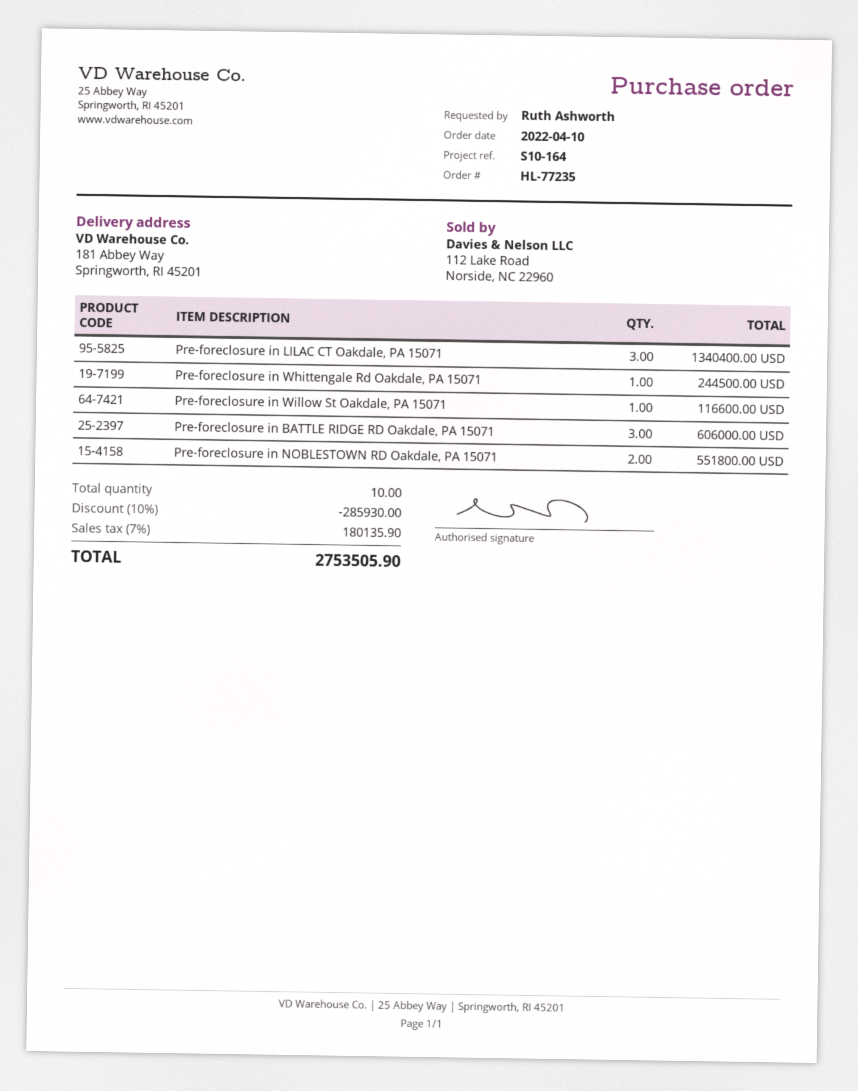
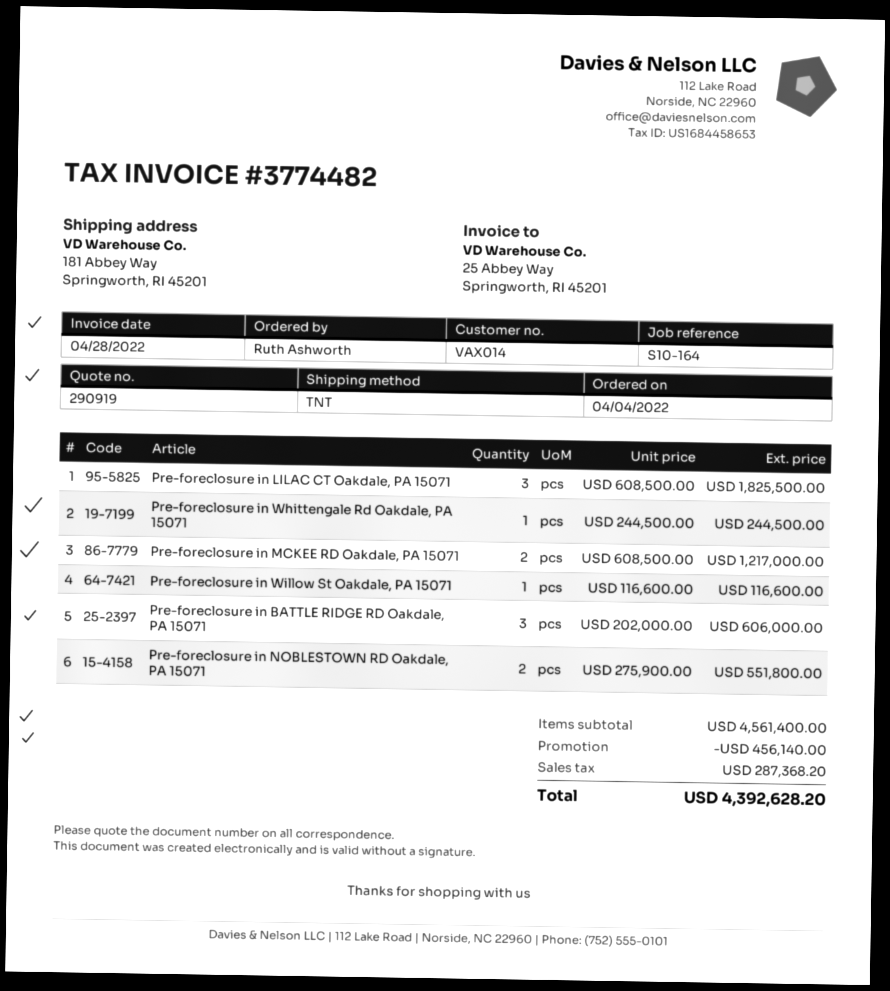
order date: 2022-04-10 -> 2022-04-04
Pre-foreclosure in LILAC CT Oakdale, PA 15071: 3 for 1340400.00 -> 3 for 1825500.00
Pre-foreclosure in MCKEE RD Oakdale, PA 15071: none -> 2 for 1217000.00
discount: 285930.00 -> 456140.00
tax: 180135.90 -> 287368.20
total: 2753505.90 -> 4392628.20

